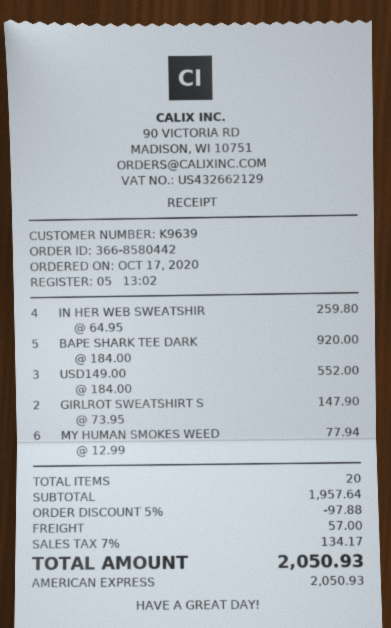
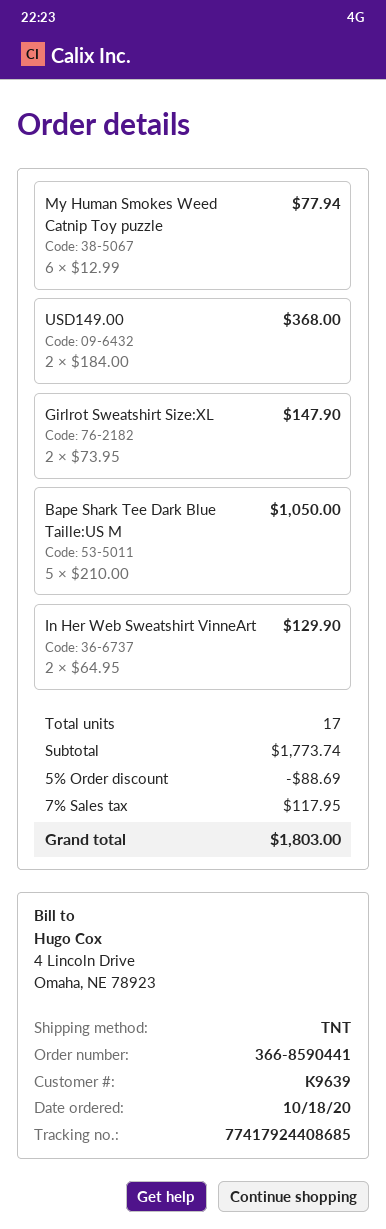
order number: 366-8580442 -> 366-8590441
order date: 2020-10-17 -> 2020-10-18
IN HER WEB SWEATSHIR: 4 x 64.95 = 259.80 -> 2 x 64.95 = 129.90
BAPE SHARK TEE DARK: 5 x 184.00 = 920.00 -> 5 x 210.00 = 1050.00
USD149.00: 3 x 184.00 = 552.00 -> 2 x 184.00 = 368.00
total quantity: 20 -> 17
subtotal: 1957.64 -> 1773.74
discount: 5% = 97.88 -> 5% = 88.69
shipping: 57.00 -> none
tax: 7% = 134.17 -> 7% = 117.95
total: 2050.93 -> 1803.00

